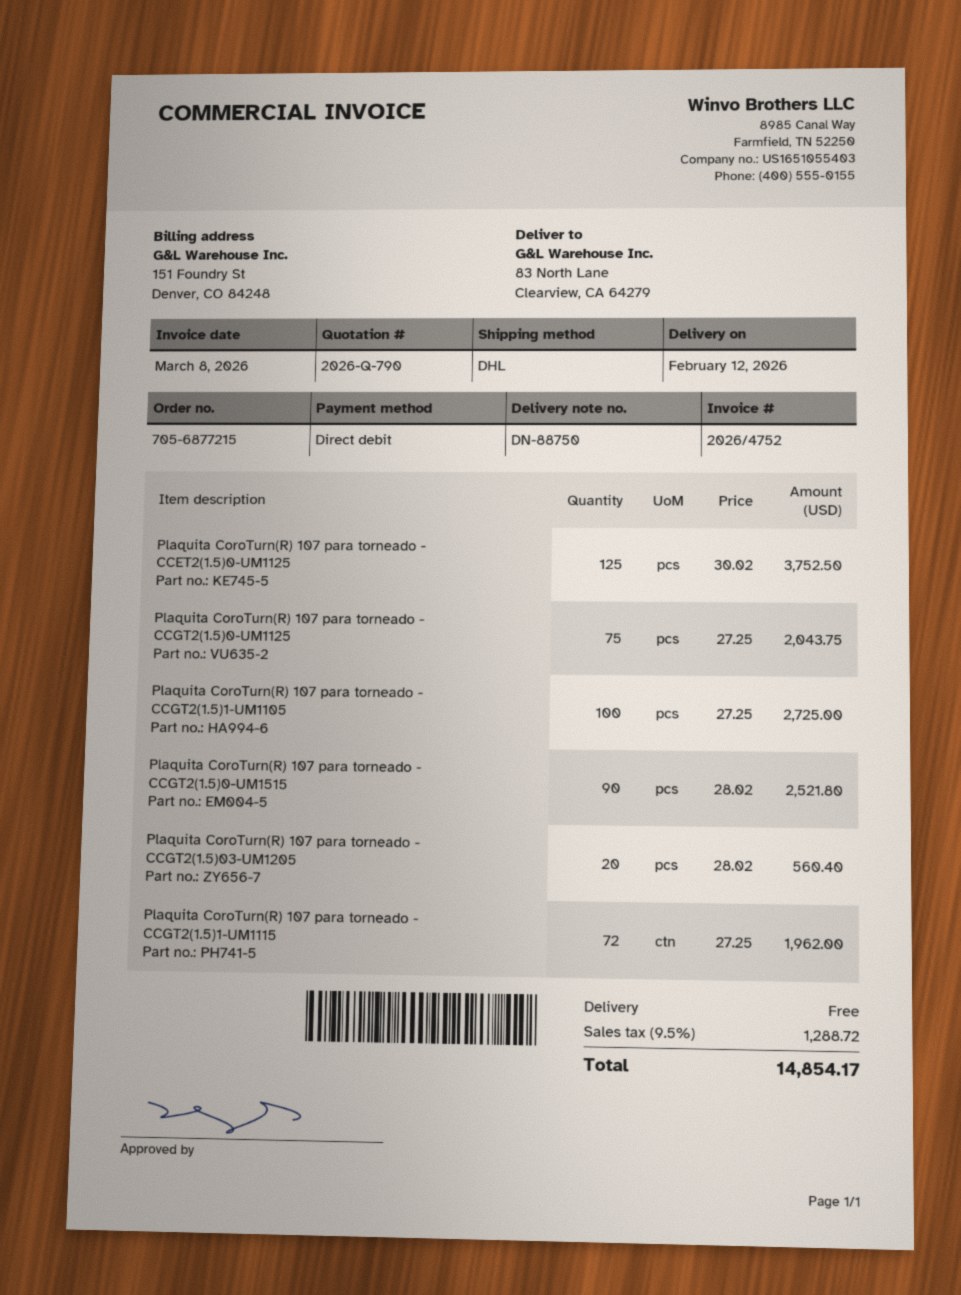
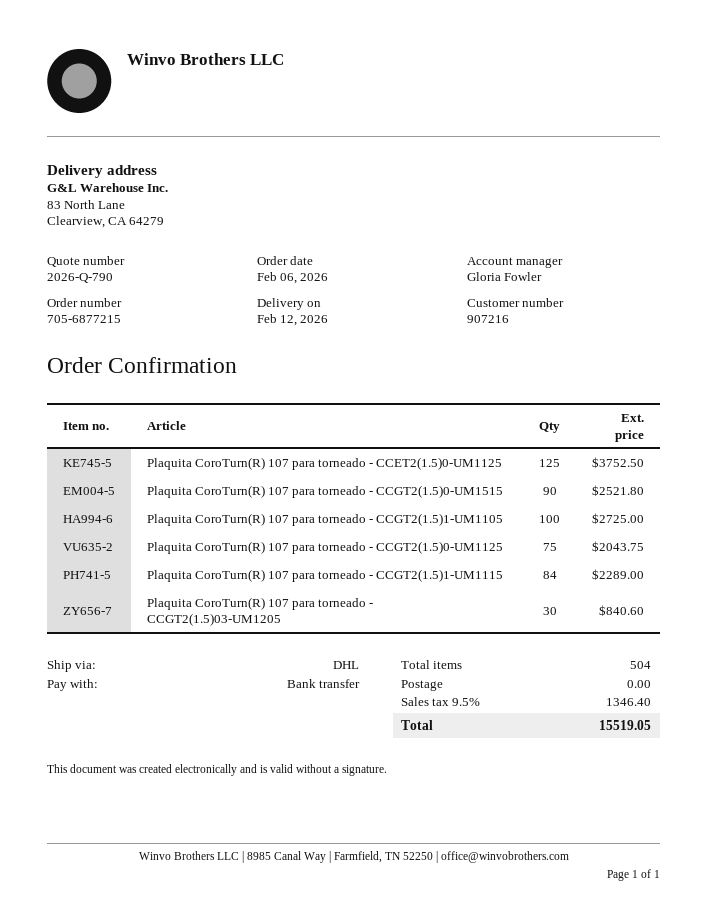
payment method: direct debit -> bank transfer
Plaquita CoroTurn(R) 107 para torneado - CCGT2(1.5)03-UM1205: 20 for 560.40 -> 30 for 840.60
Plaquita CoroTurn(R) 107 para torneado - CCGT2(1.5)1-UM1115: 72 for 1962.00 -> 84 for 2289.00
tax: 9.5% = 1288.72 -> 9.5% = 1346.40
total: 14854.17 -> 15519.05

